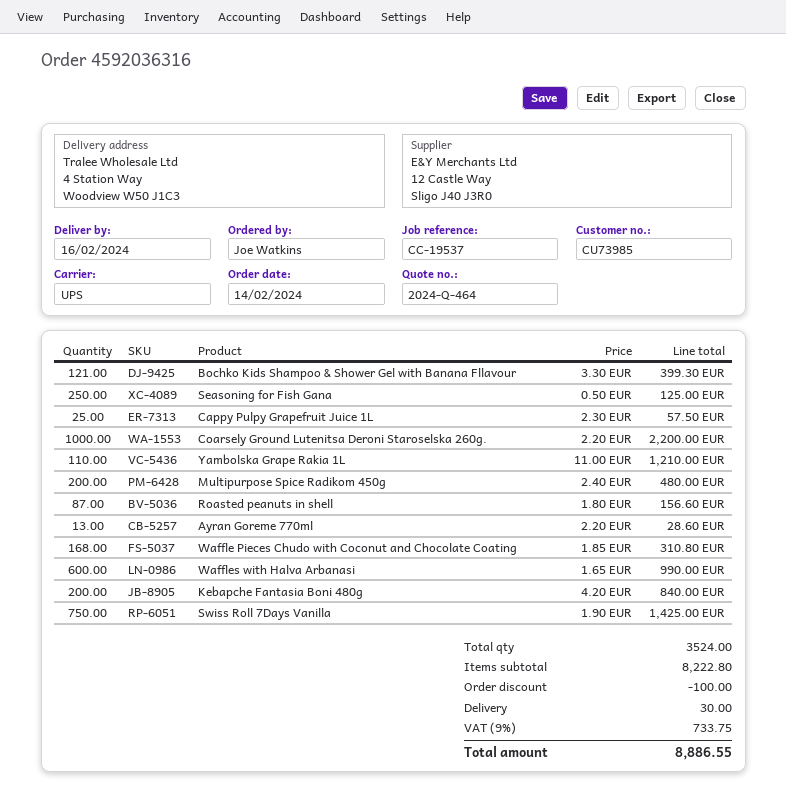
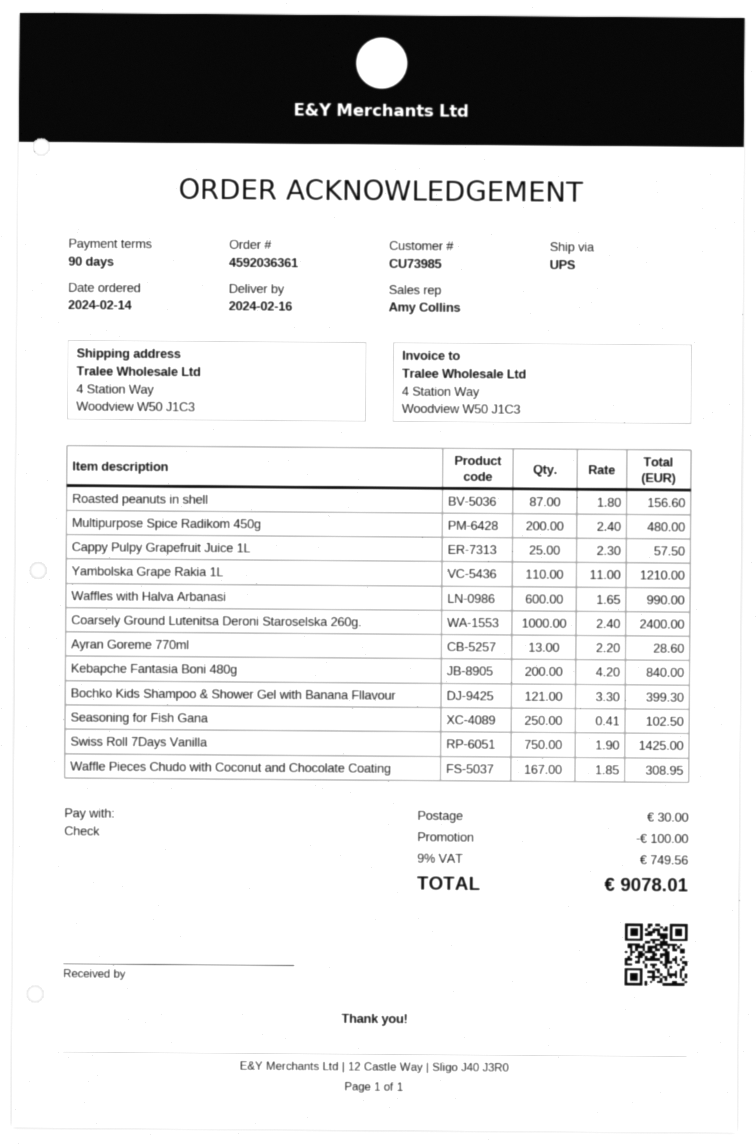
order number: 4592036316 -> 4592036361
Seasoning for Fish Gana: 250 x 0.50 = 125.00 -> 250 x 0.41 = 102.50
Coarsely Ground Lutenitsa Deroni Staroselska 260g.: 1000 x 2.20 = 2200.00 -> 1000 x 2.40 = 2400.00
Waffle Pieces Chudo with Coconut and Chocolate Coating: 168 x 1.85 = 310.80 -> 167 x 1.85 = 308.95
tax: 9% = 733.75 -> 9% = 749.56
total: 8886.55 -> 9078.01

